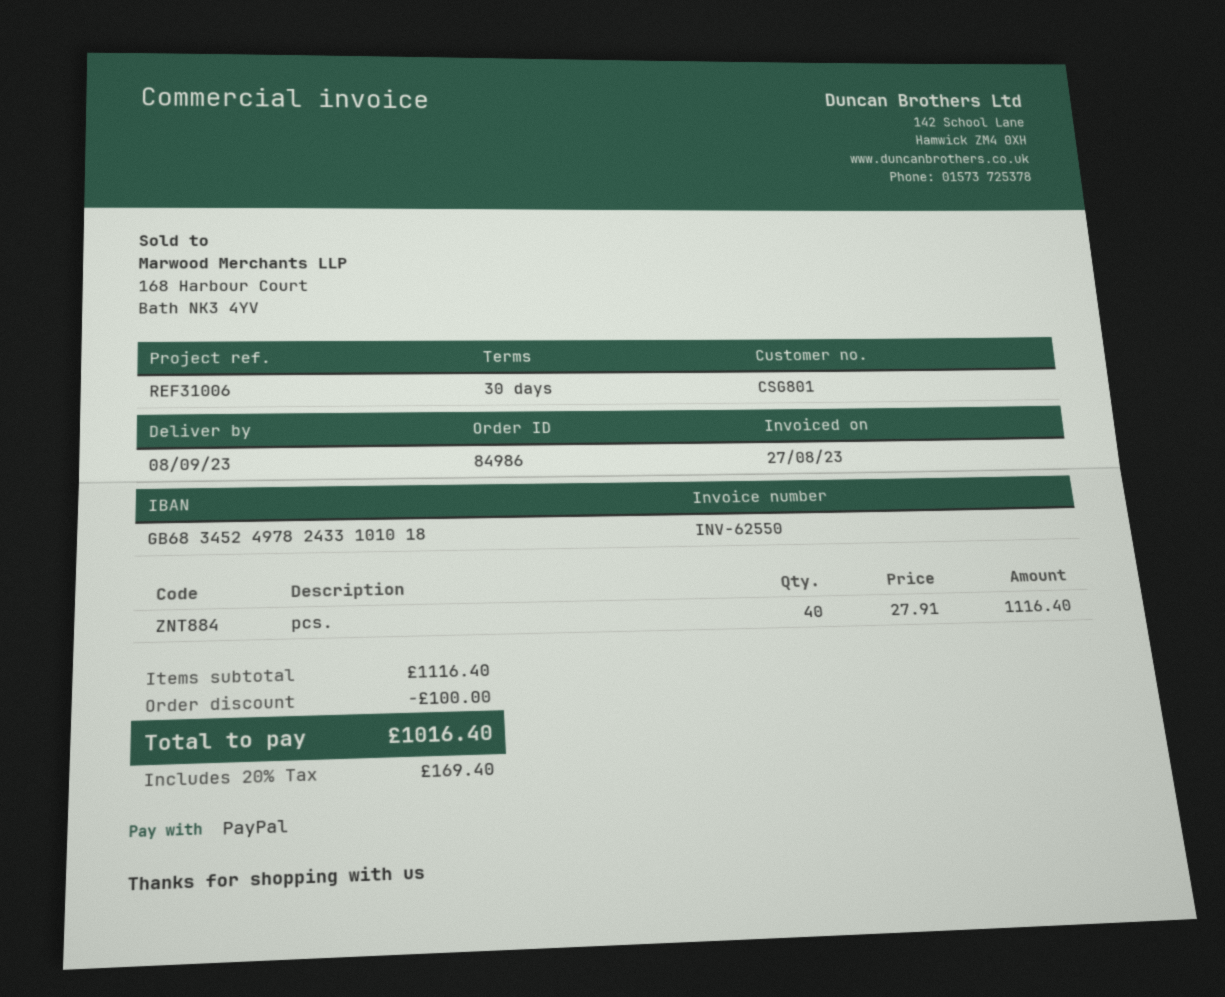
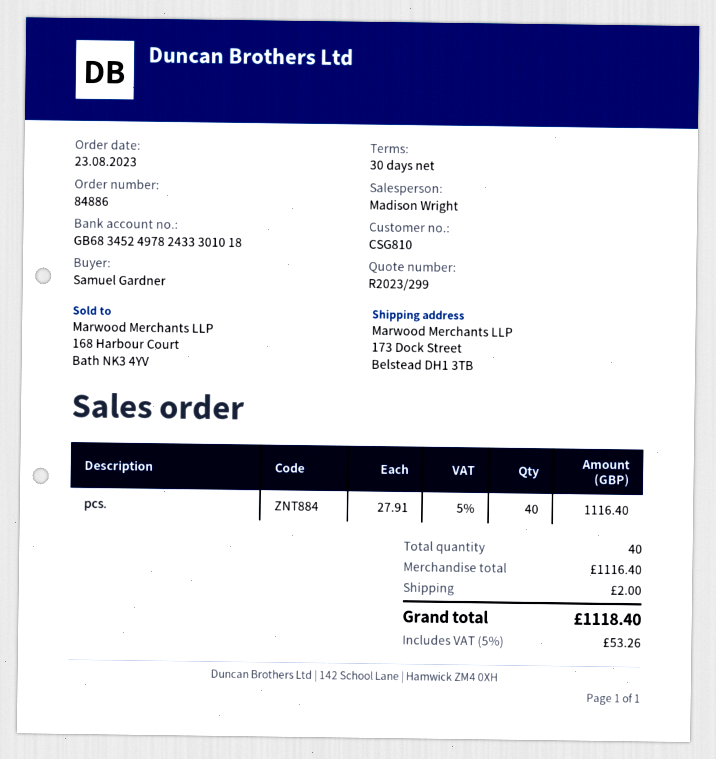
order number: 84986 -> 84886
customer number: CSG801 -> CSG810
bank account: GB68345249782433101018 -> GB68345249782433301018
discount: 100.00 -> none
shipping: none -> 2.00
tax: 20% = 169.40 -> 5% = 53.26
total: 1016.40 -> 1118.40

